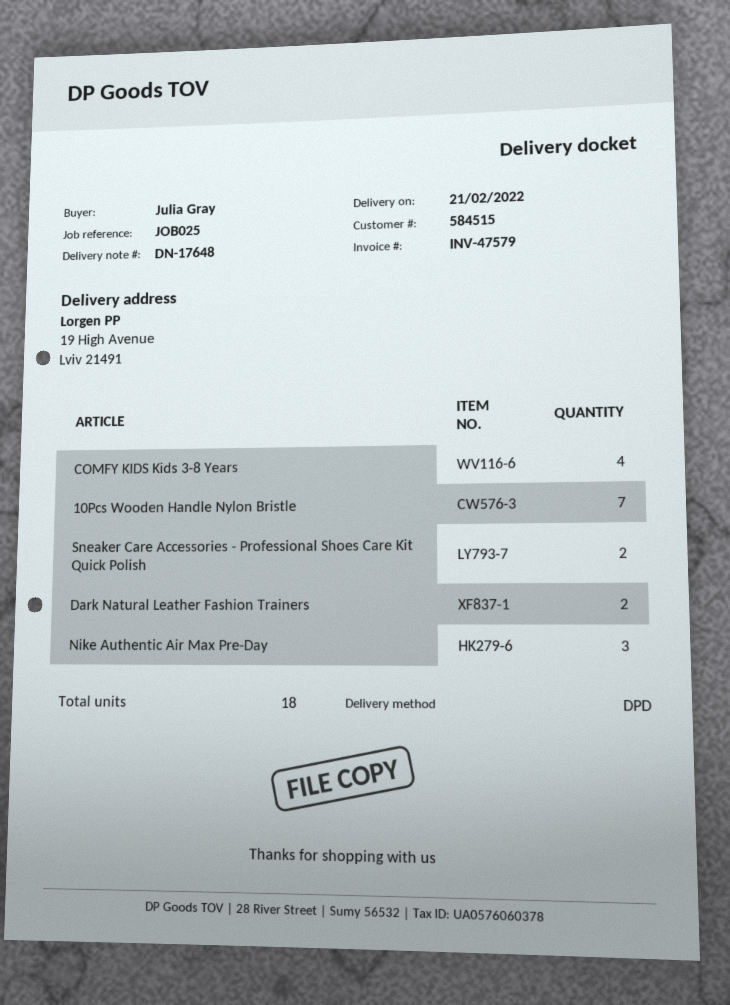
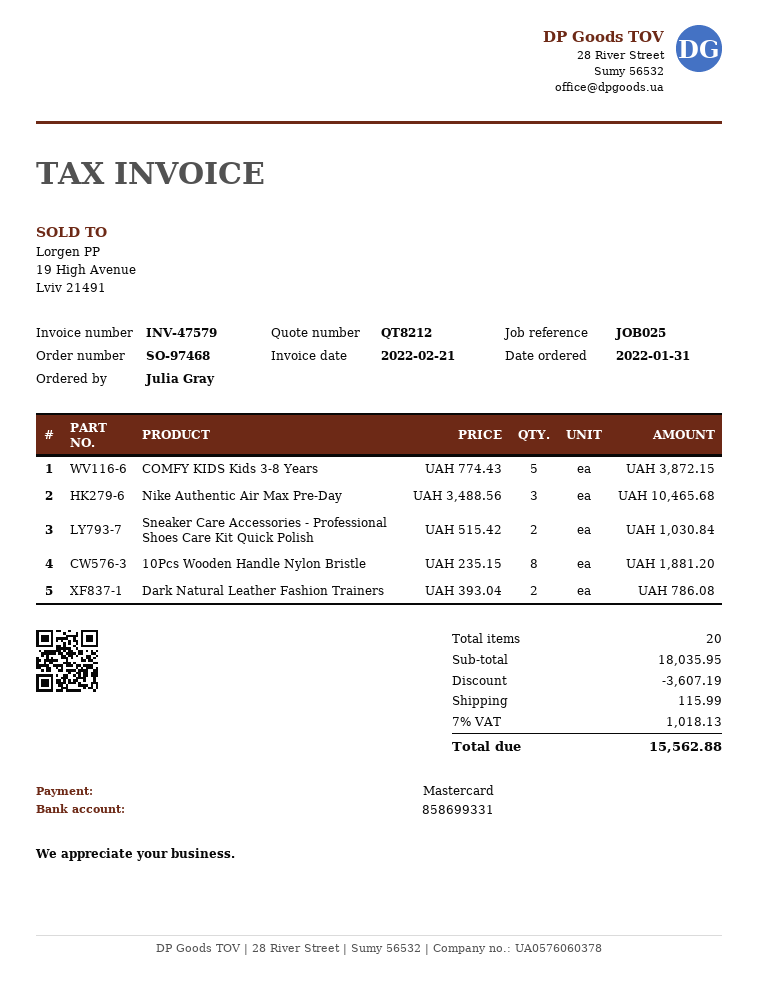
COMFY KIDS Kids 3-8 Years: 4 -> 5
10Pcs Wooden Handle Nylon Bristle: 7 -> 8
total quantity: 18 -> 20

